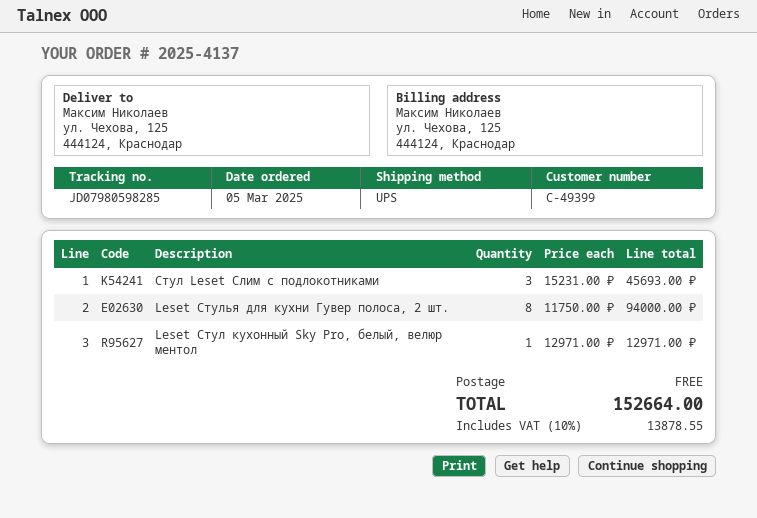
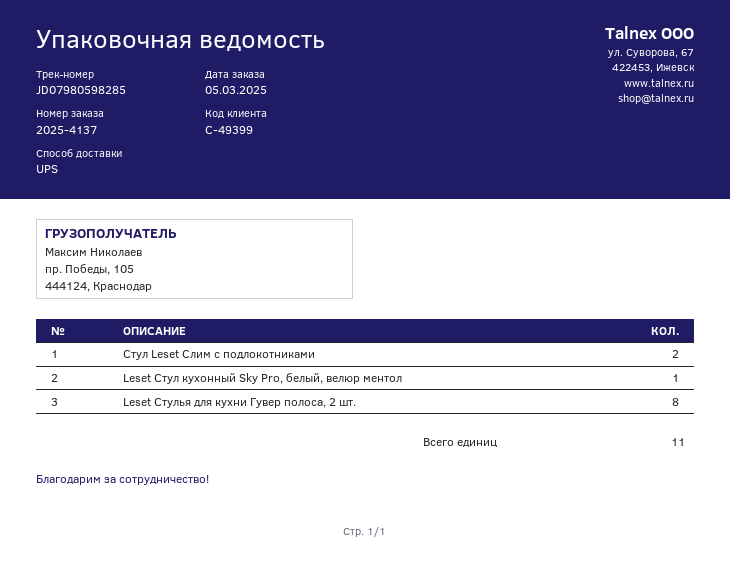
ship to: ул. Чехова, 125, 444124, Краснодар -> пр. Победы, 105, 444124, Краснодар
Стул Leset Слим с подлокотниками: 3 -> 2

